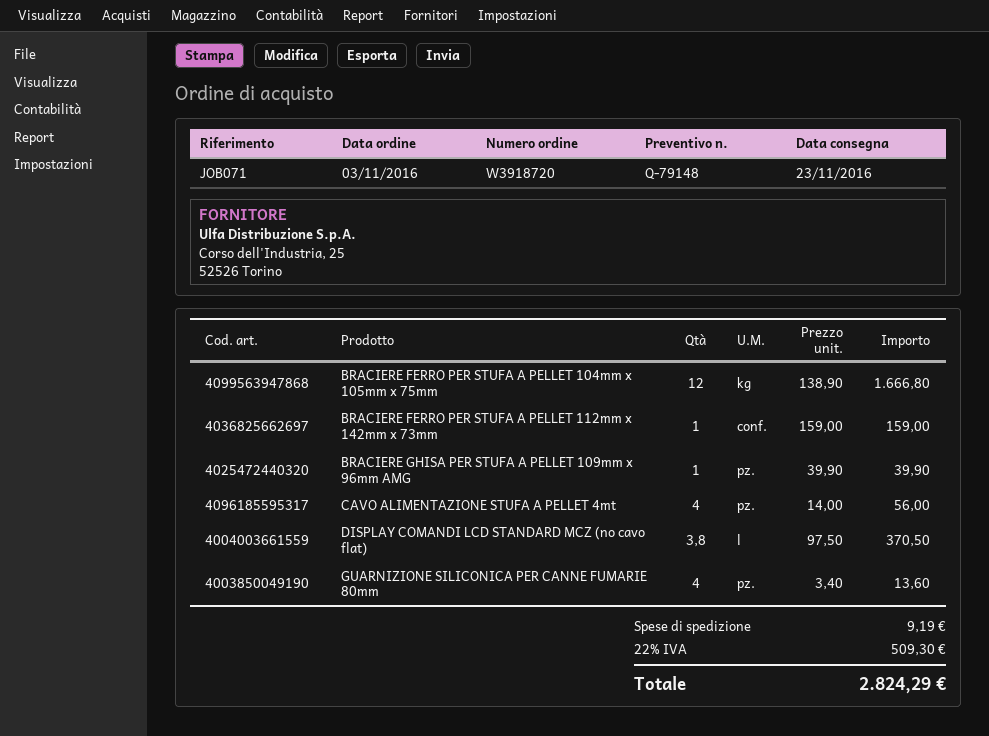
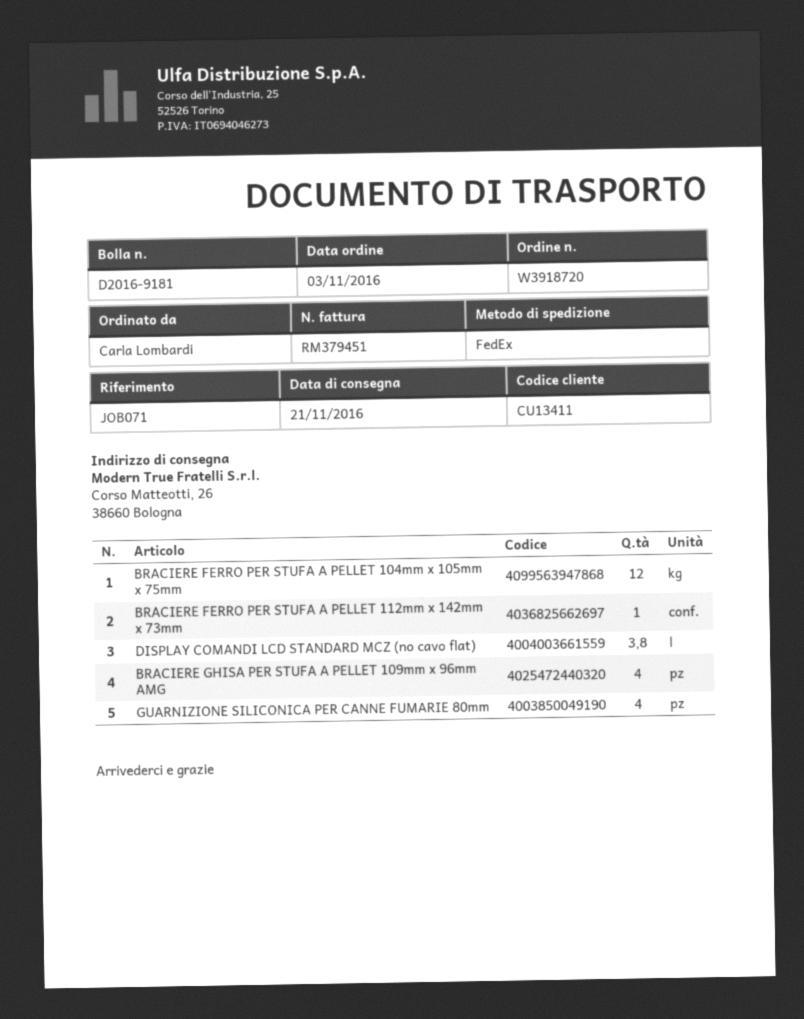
delivery date: 2016-11-23 -> 2016-11-21
BRACIERE GHISA PER STUFA A PELLET 109mm x 96mm AMG: 1 -> 4
CAVO ALIMENTAZIONE STUFA A PELLET 4mt: 4 -> none

